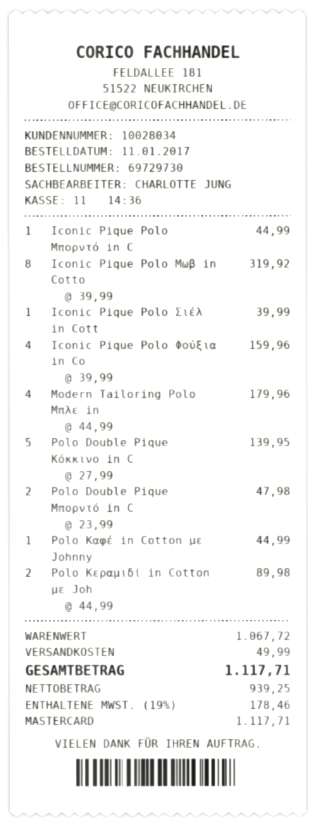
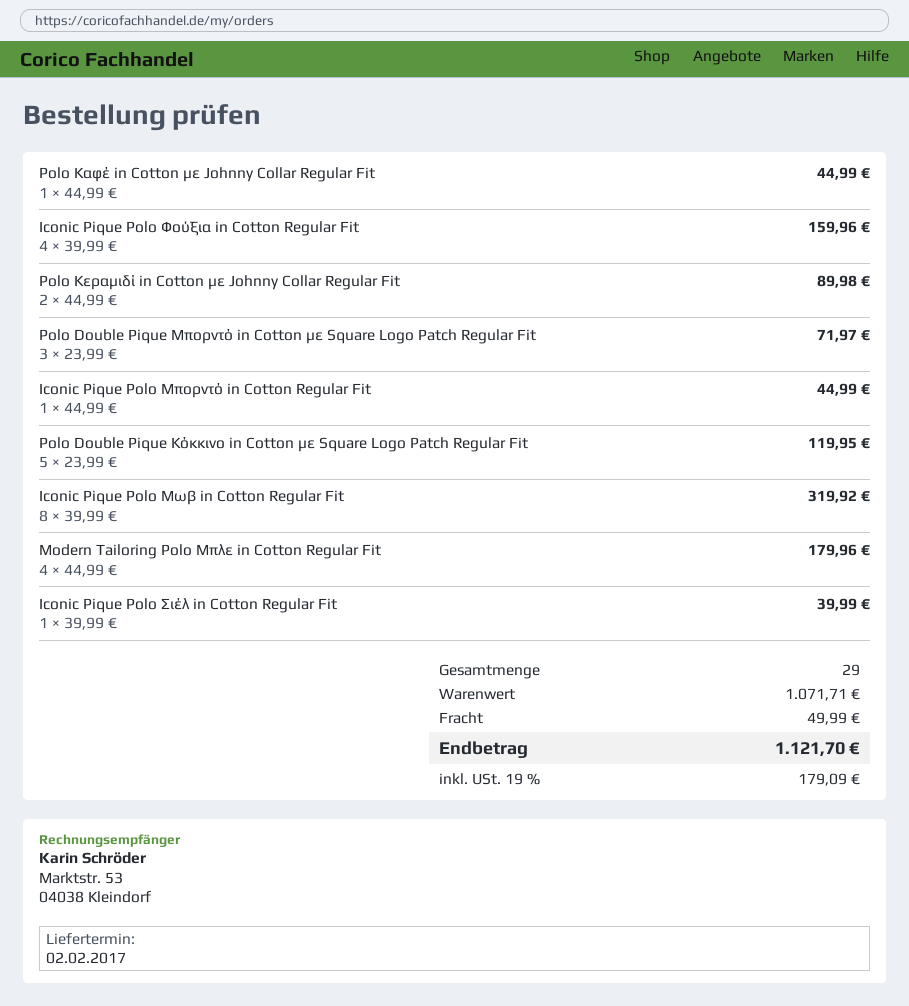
Polo Double Pique Κόκκινο in C: 5 x 27.99 = 139.95 -> 5 x 23.99 = 119.95
Polo Double Pique Μπορντό in C: 2 x 23.99 = 47.98 -> 3 x 23.99 = 71.97
subtotal: 1067.72 -> 1071.71
tax: 19% = 178.46 -> 19% = 179.09
total: 1117.71 -> 1121.70

